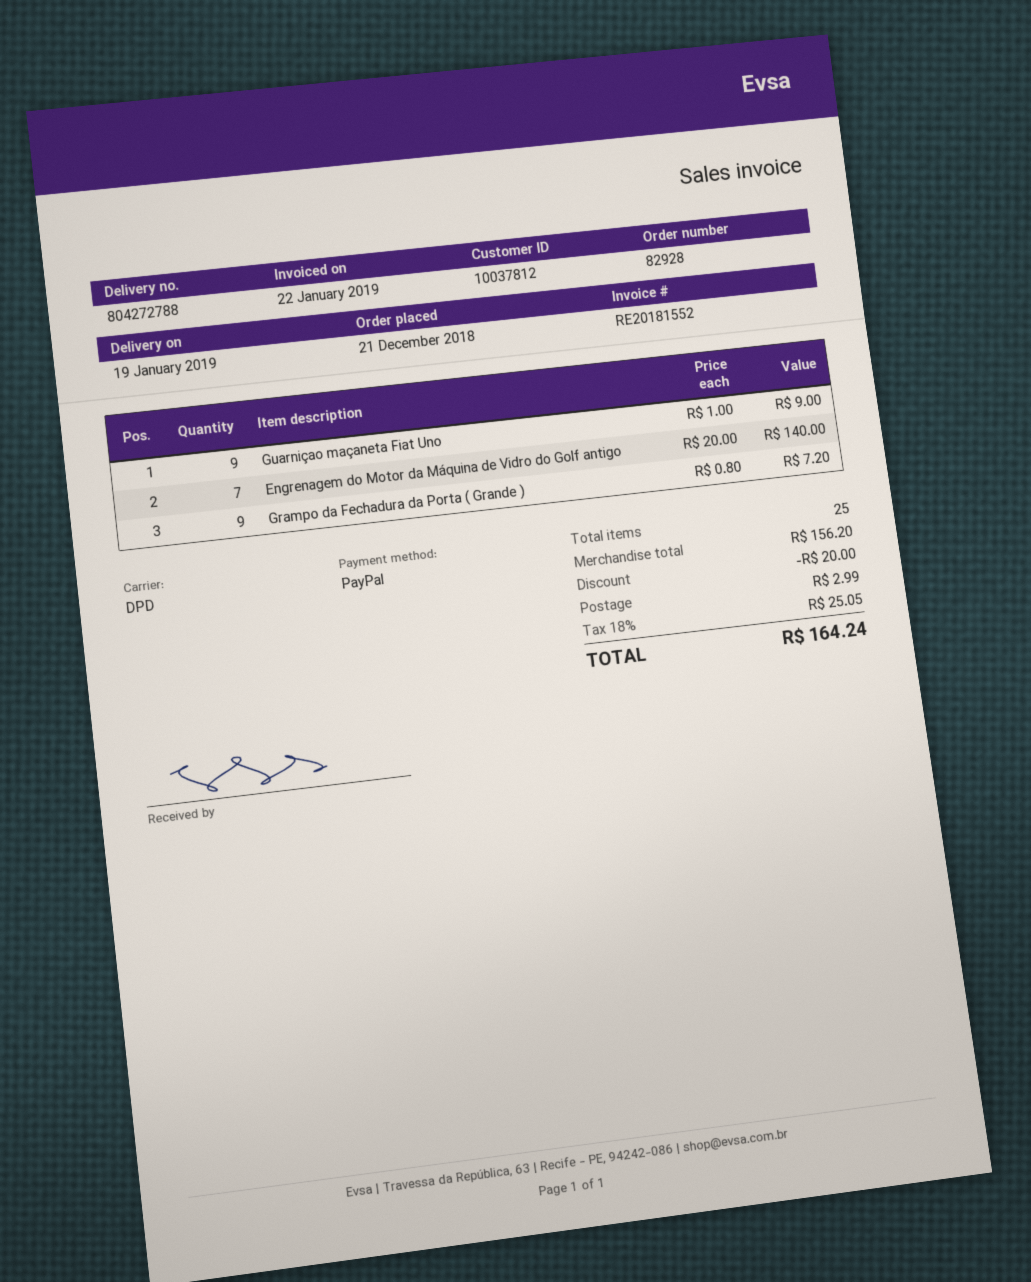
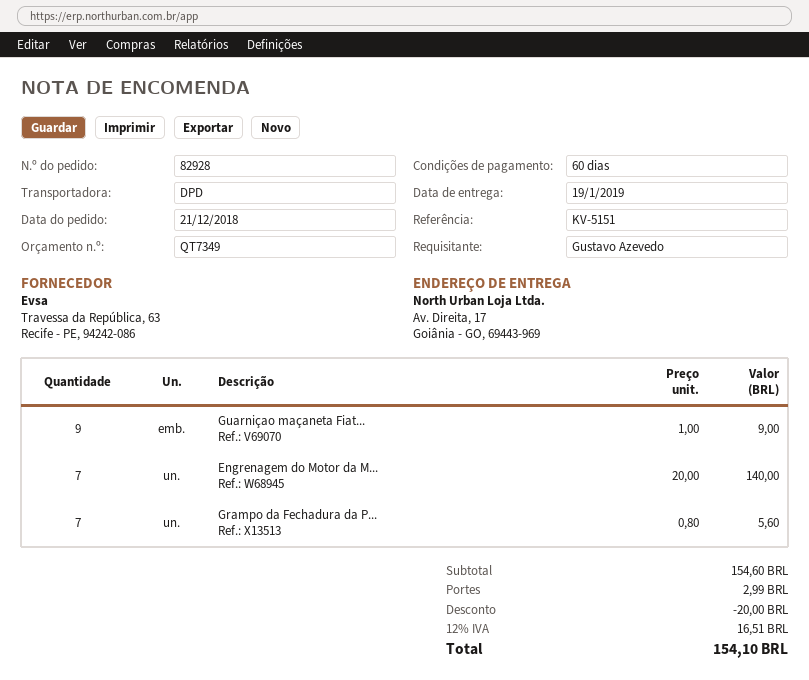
Grampo da Fechadura da Porta ( Grande ): 9 x 0.80 = 7.20 -> 7 x 0.80 = 5.60
subtotal: 156.20 -> 154.60
tax: 18% = 25.05 -> 12% = 16.51
total: 164.24 -> 154.10

